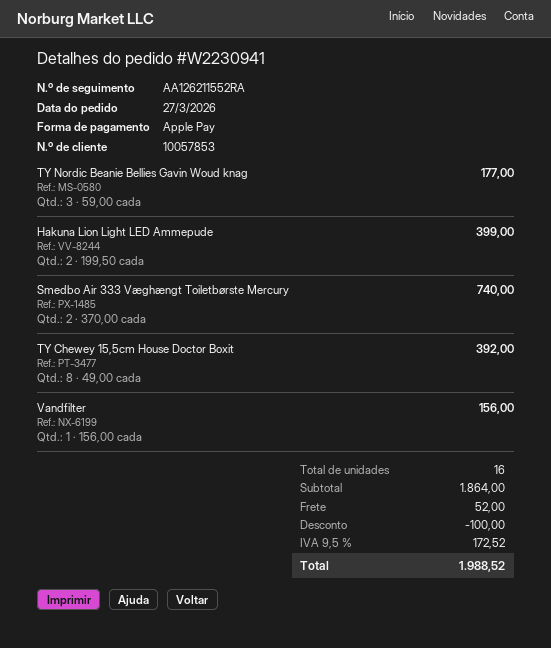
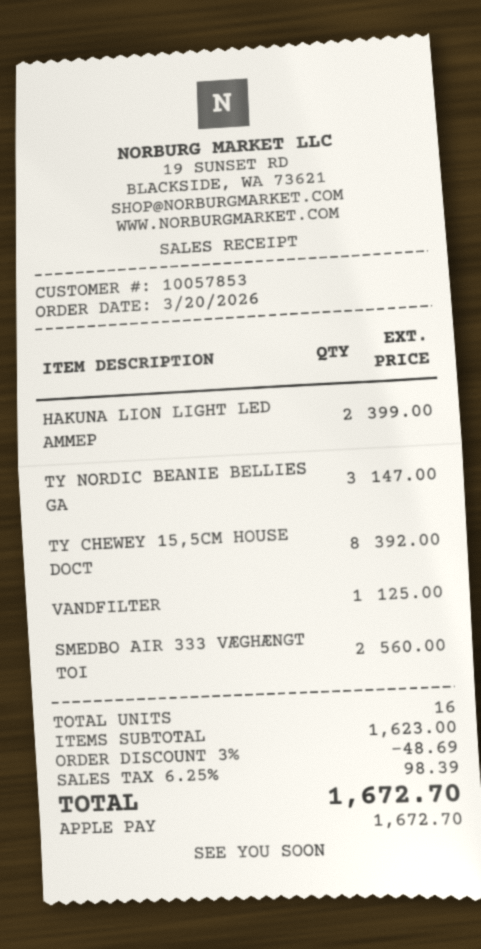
order date: 2026-03-27 -> 2026-03-20
TY Nordic Beanie Bellies Gavin Woud knag: 3 for 177.00 -> 3 for 147.00
Smedbo Air 333 Væghængt Toiletbørste Mercury: 2 for 740.00 -> 2 for 560.00
Vandfilter: 1 for 156.00 -> 1 for 125.00
subtotal: 1864.00 -> 1623.00
discount: 100.00 -> 48.69
shipping: 52.00 -> none
tax: 9.5% = 172.52 -> 6.25% = 98.39
total: 1988.52 -> 1672.70

